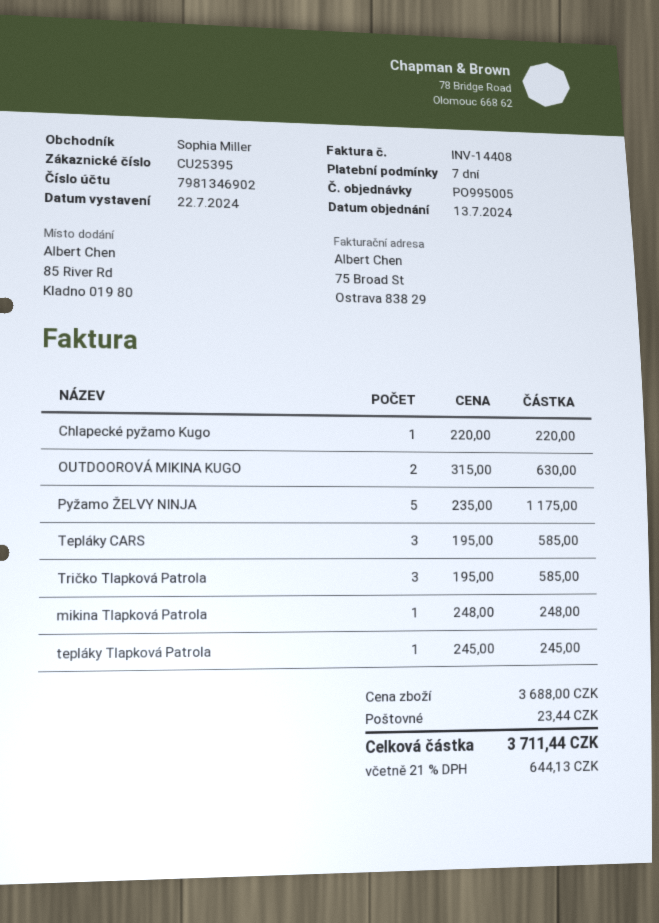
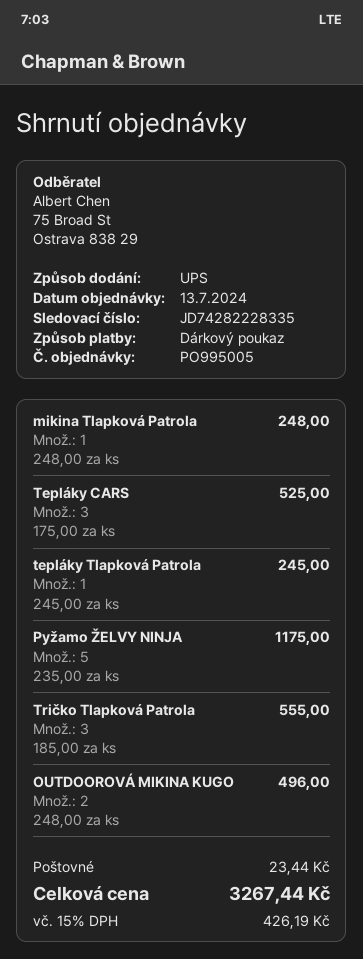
Chlapecké pyžamo Kugo: 1 x 220.00 = 220.00 -> none
OUTDOOROVÁ MIKINA KUGO: 2 x 315.00 = 630.00 -> 2 x 248.00 = 496.00
Tepláky CARS: 3 x 195.00 = 585.00 -> 3 x 175.00 = 525.00
Tričko Tlapková Patrola: 3 x 195.00 = 585.00 -> 3 x 185.00 = 555.00
tax: 21% = 644.13 -> 15% = 426.19
total: 3711.44 -> 3267.44

